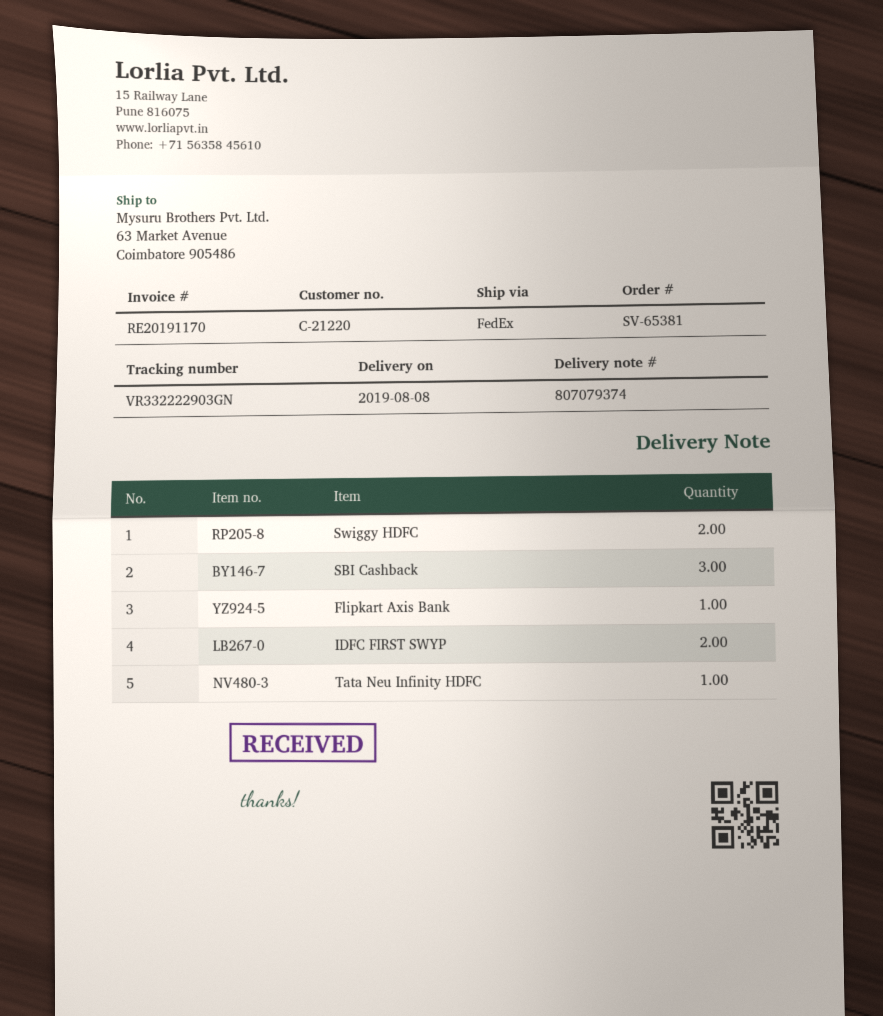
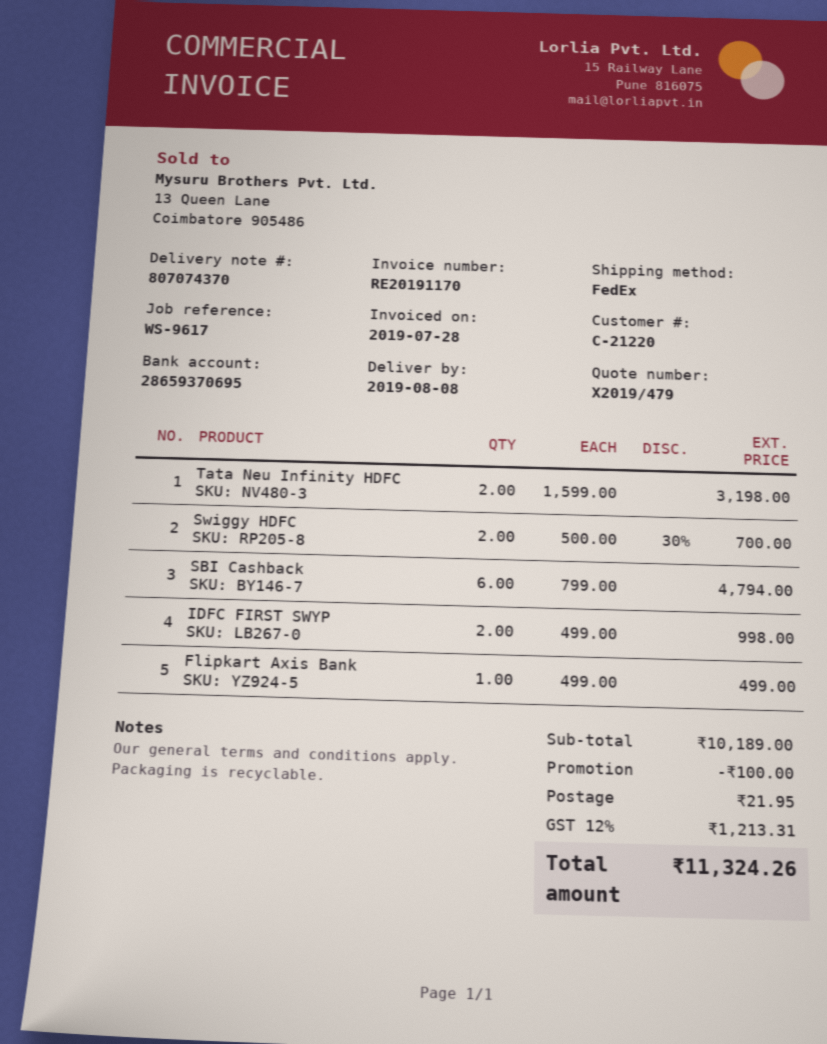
delivery note number: 807079374 -> 807074370
SBI Cashback: 3 -> 6
Tata Neu Infinity HDFC: 1 -> 2

